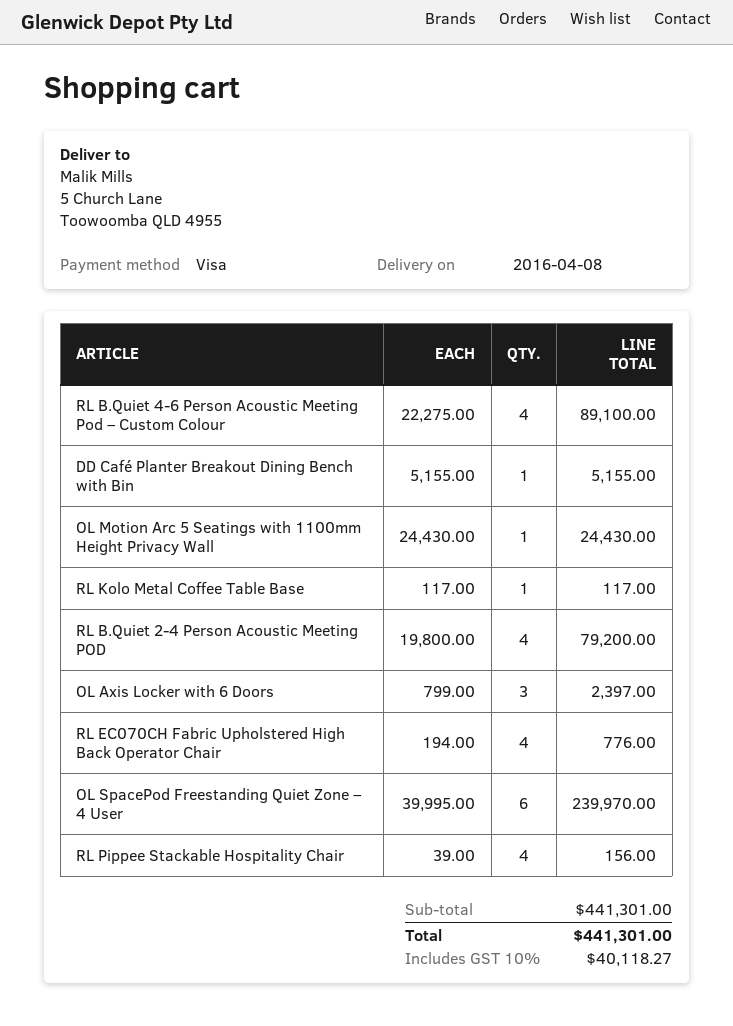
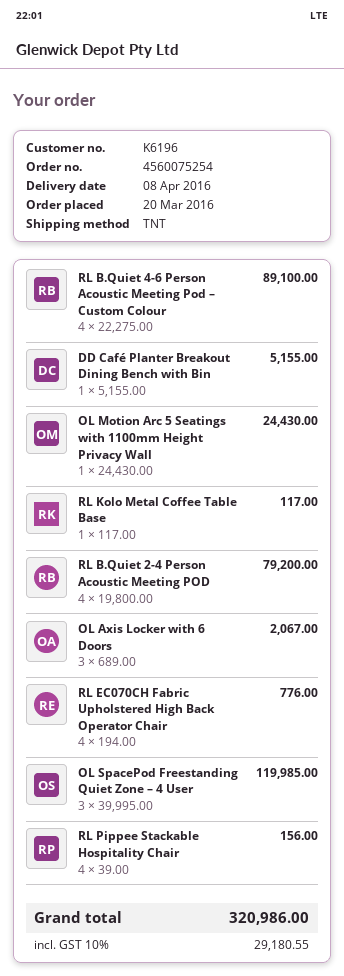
OL Axis Locker with 6 Doors: 3 x 799.00 = 2397.00 -> 3 x 689.00 = 2067.00
OL SpacePod Freestanding Quiet Zone – 4 User: 6 x 39995.00 = 239970.00 -> 3 x 39995.00 = 119985.00
tax: 10% = 40118.27 -> 10% = 29180.55
total: 441301.00 -> 320986.00

